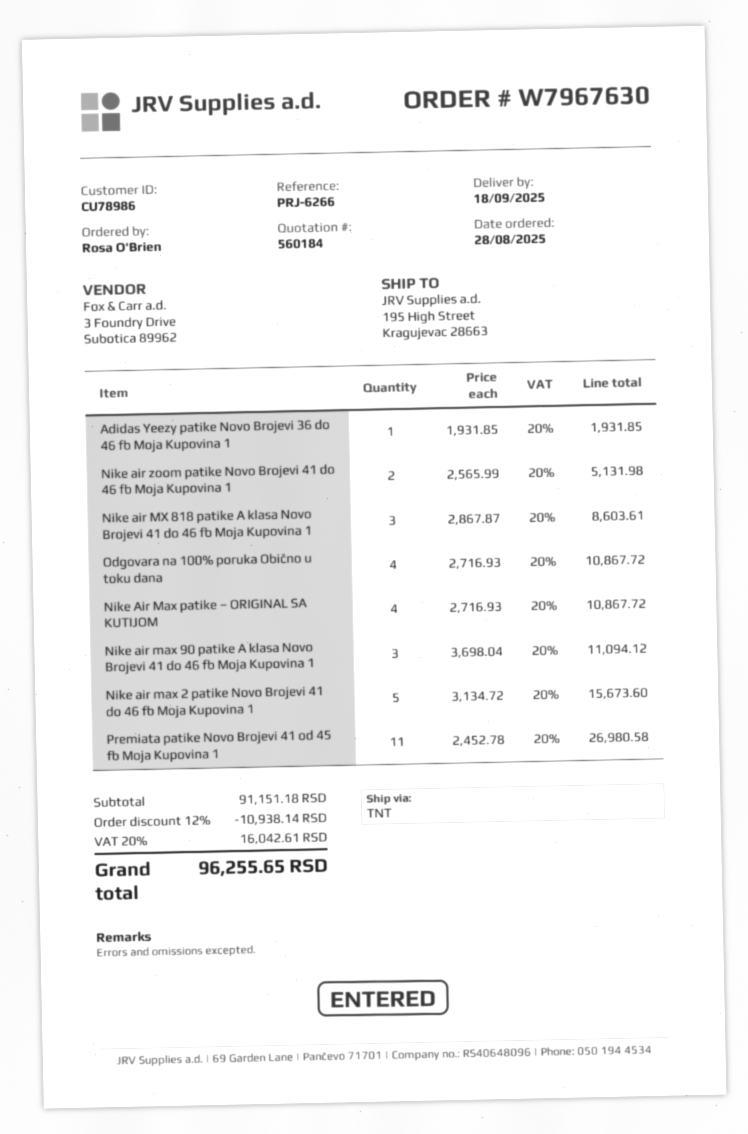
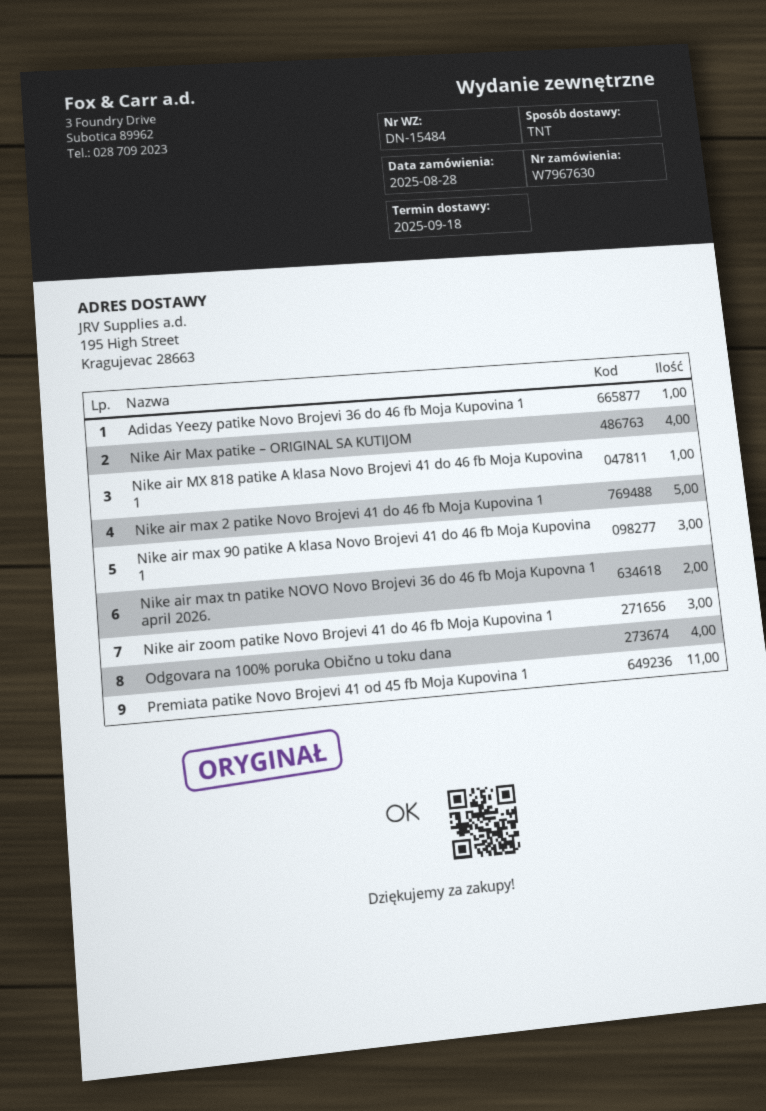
Nike air zoom patike Novo Brojevi 41 do 46 fb Moja Kupovina 1: 2 -> 3
Nike air MX 818 patike A klasa Novo Brojevi 41 do 46 fb Moja Kupovina 1: 3 -> 1
Nike air max tn patike NOVO Novo Brojevi 36 do 46 fb Moja Kupovna 1 april 2026.: none -> 2

